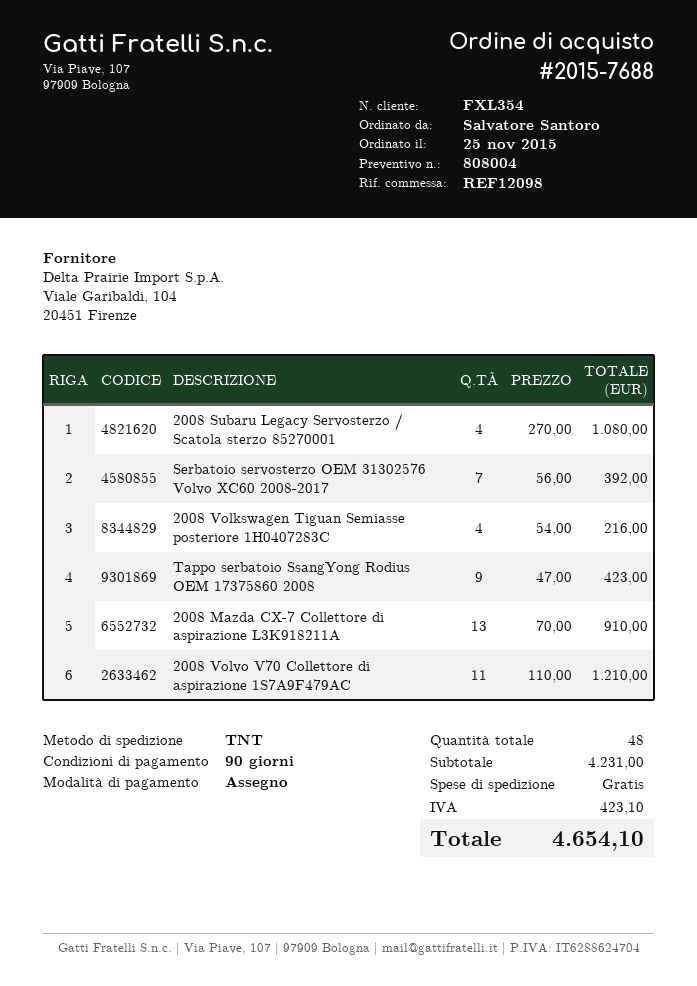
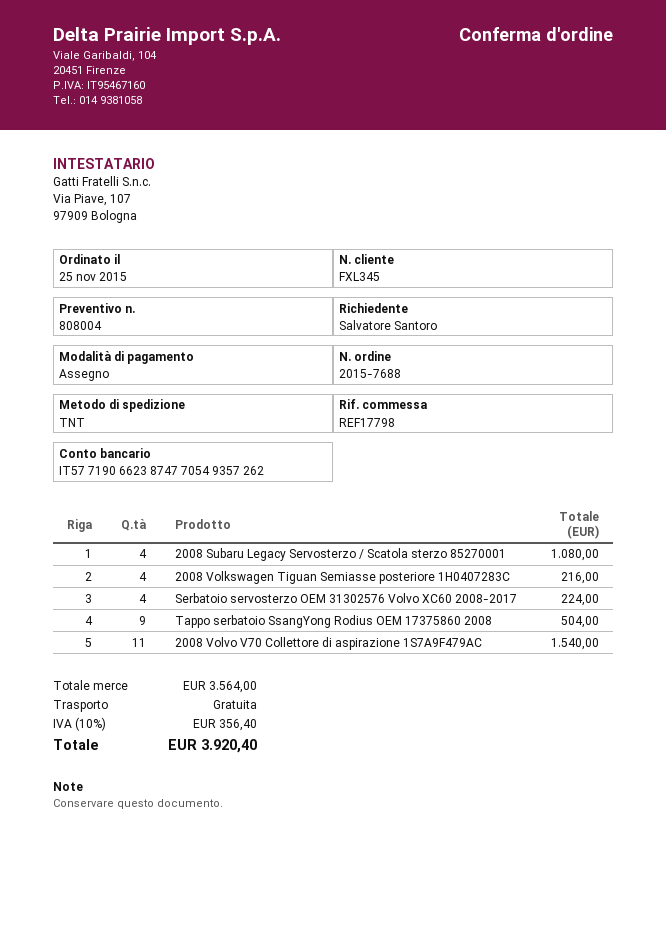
customer number: FXL354 -> FXL345
reference: REF12098 -> REF17798
Serbatoio servosterzo OEM 31302576 Volvo XC60 2008-2017: 7 for 392.00 -> 4 for 224.00
Tappo serbatoio SsangYong Rodius OEM 17375860 2008: 9 for 423.00 -> 9 for 504.00
2008 Mazda CX-7 Collettore di aspirazione L3K918211A: 13 for 910.00 -> none
2008 Volvo V70 Collettore di aspirazione 1S7A9F479AC: 11 for 1210.00 -> 11 for 1540.00
subtotal: 4231.00 -> 3564.00
tax: 423.10 -> 356.40
total: 4654.10 -> 3920.40

